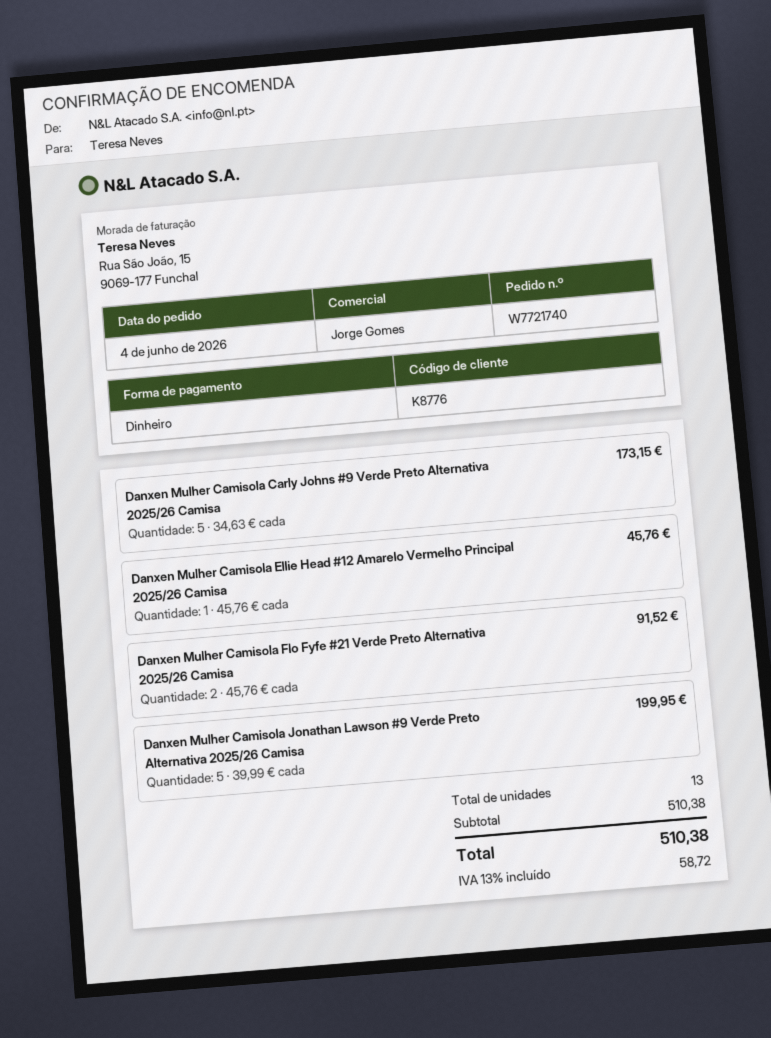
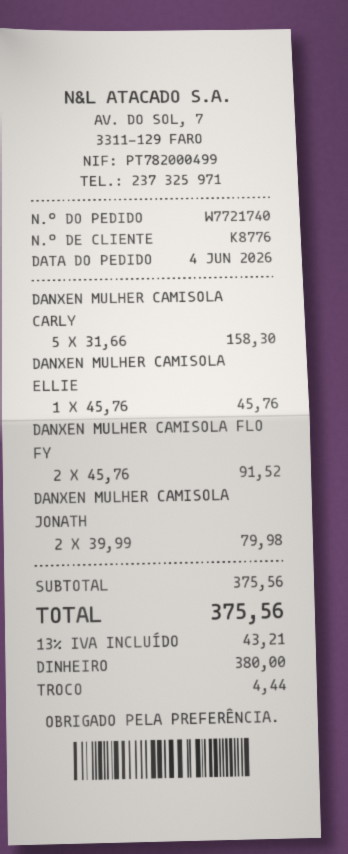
Danxen Mulher Camisola Carly Johns #9 Verde Preto Alternativa 2025/26 Camisa: 5 x 34.63 = 173.15 -> 5 x 31.66 = 158.30
Danxen Mulher Camisola Jonathan Lawson #9 Verde Preto Alternativa 2025/26 Camisa: 5 x 39.99 = 199.95 -> 2 x 39.99 = 79.98
subtotal: 510.38 -> 375.56
tax: 13% = 58.72 -> 13% = 43.21
total: 510.38 -> 375.56

